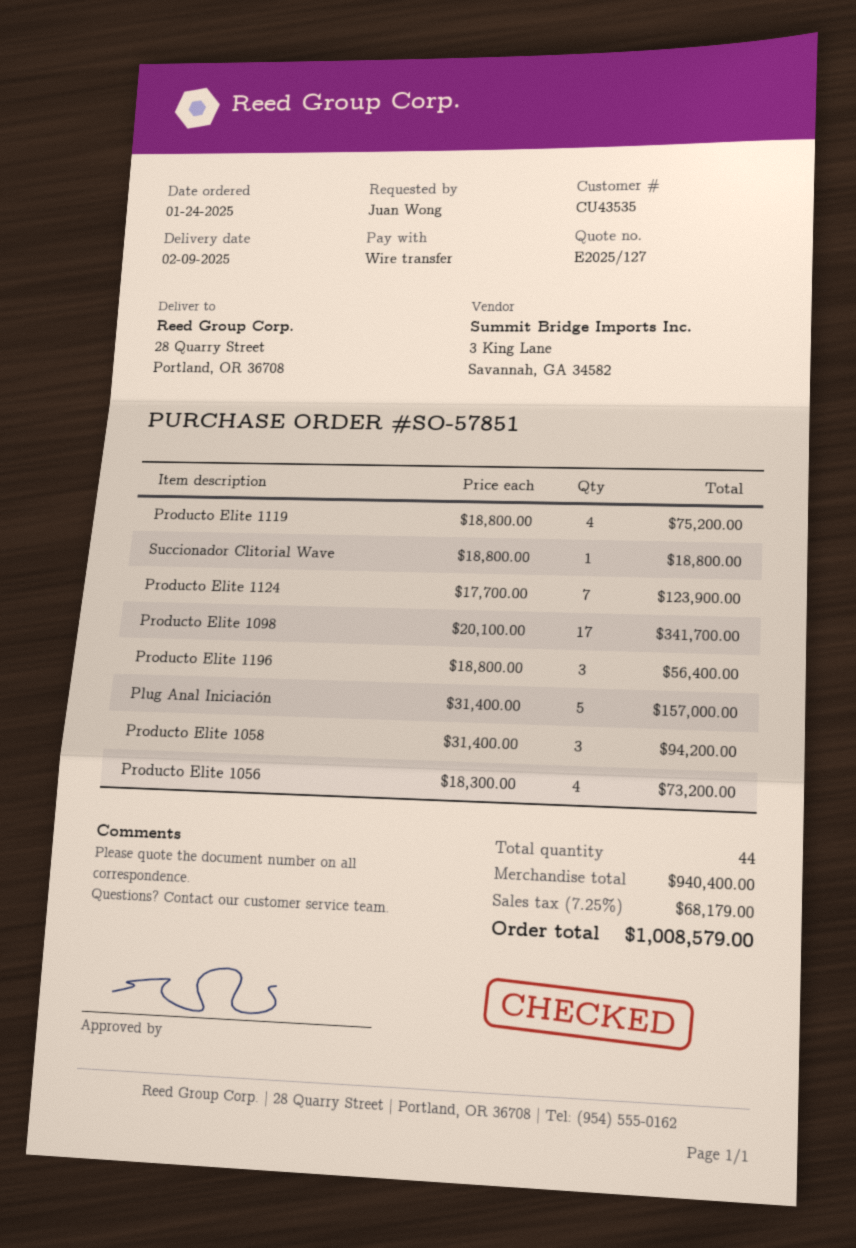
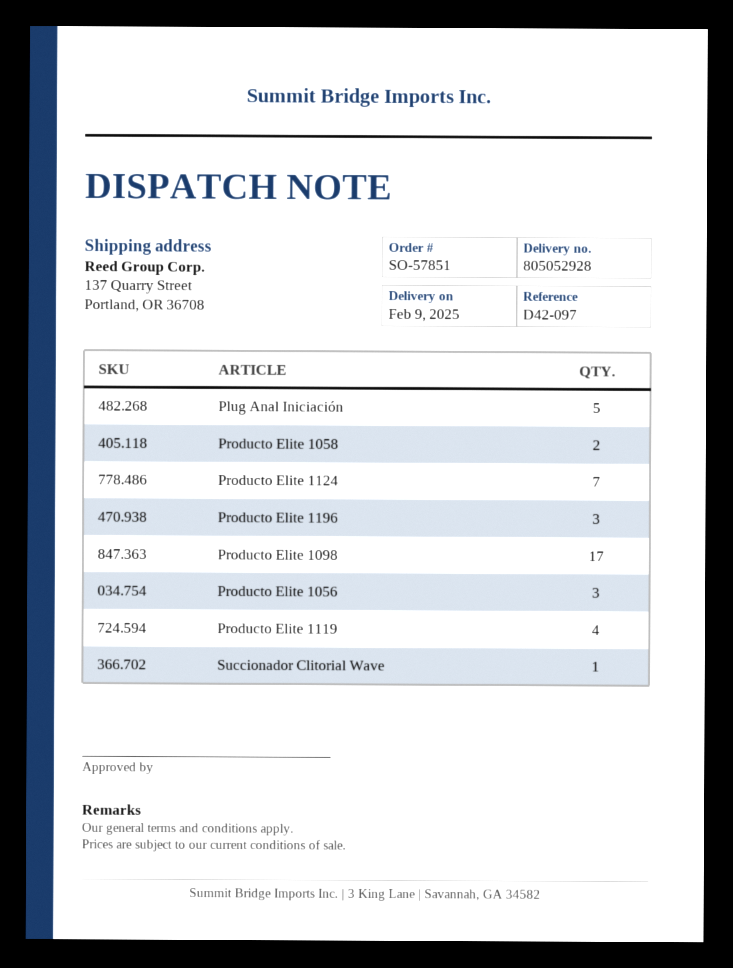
ship to: 28 Quarry Street, Portland, OR 36708 -> 137 Quarry Street, Portland, OR 36708
Producto Elite 1058: 3 -> 2
Producto Elite 1056: 4 -> 3

